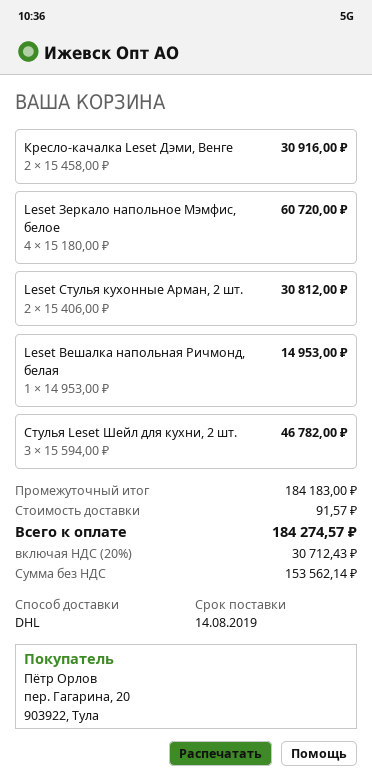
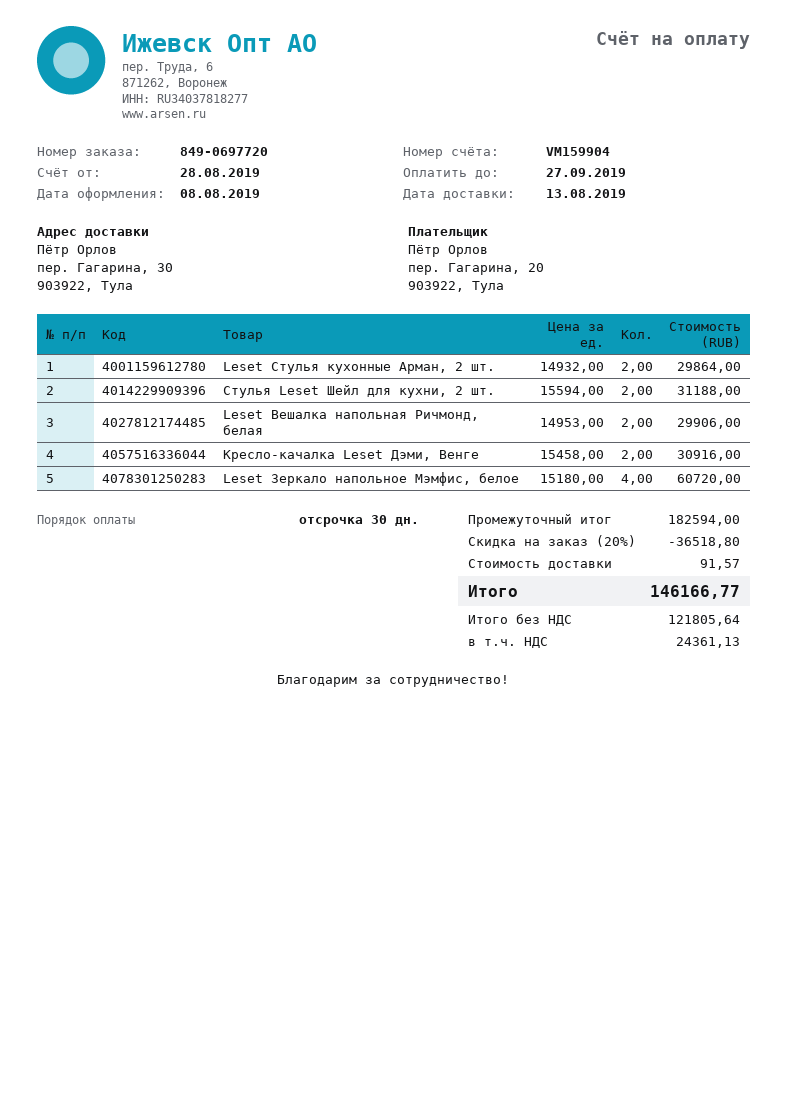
delivery date: 2019-08-14 -> 2019-08-13
Leset Стулья кухонные Арман, 2 шт.: 2 x 15406.00 = 30812.00 -> 2 x 14932.00 = 29864.00
Leset Вешалка напольная Ричмонд, белая: 1 x 14953.00 = 14953.00 -> 2 x 14953.00 = 29906.00
Стулья Leset Шейл для кухни, 2 шт.: 3 x 15594.00 = 46782.00 -> 2 x 15594.00 = 31188.00
subtotal: 184183.00 -> 182594.00
discount: none -> 20% = 36518.80
net: 153562.14 -> 121805.64
tax: 30712.43 -> 24361.13
total: 184274.57 -> 146166.77

